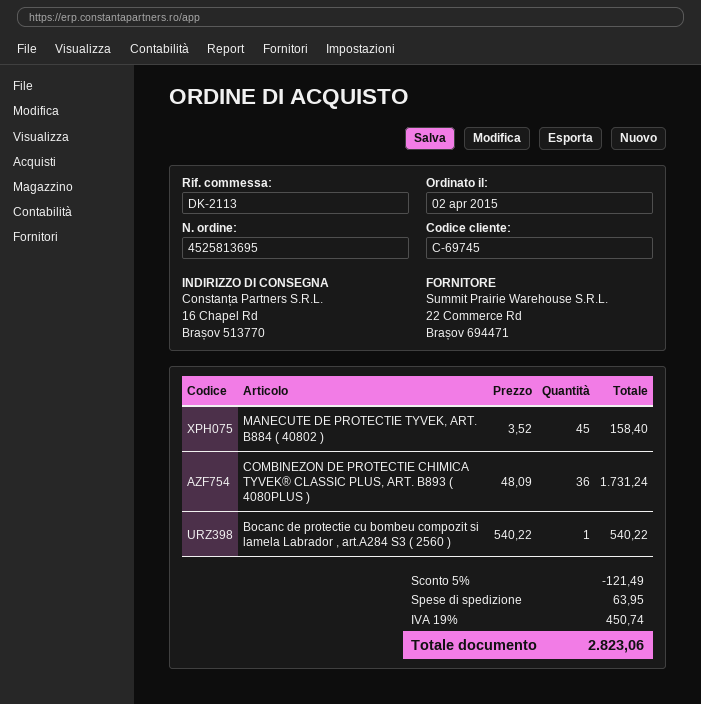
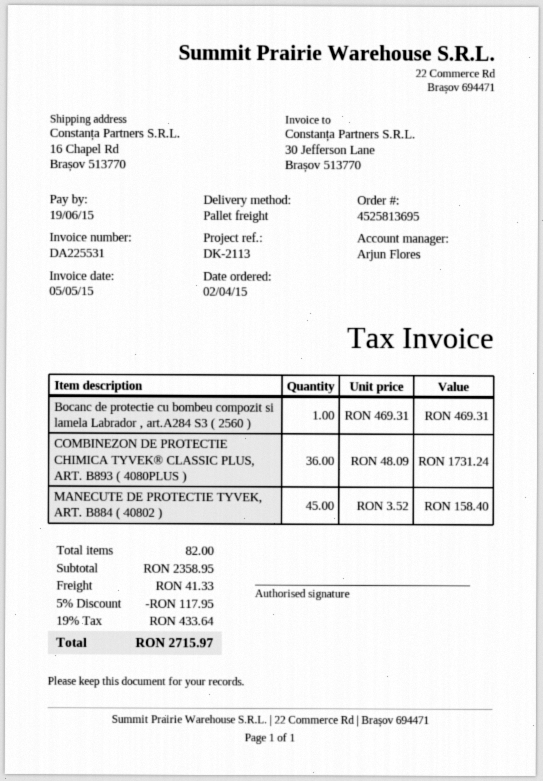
Bocanc de protectie cu bombeu compozit si lamela Labrador , art.A284 S3 ( 2560 ): 1 x 540.22 = 540.22 -> 1 x 469.31 = 469.31
discount: 5% = 121.49 -> 5% = 117.95
shipping: 63.95 -> 41.33
tax: 19% = 450.74 -> 19% = 433.64
total: 2823.06 -> 2715.97

